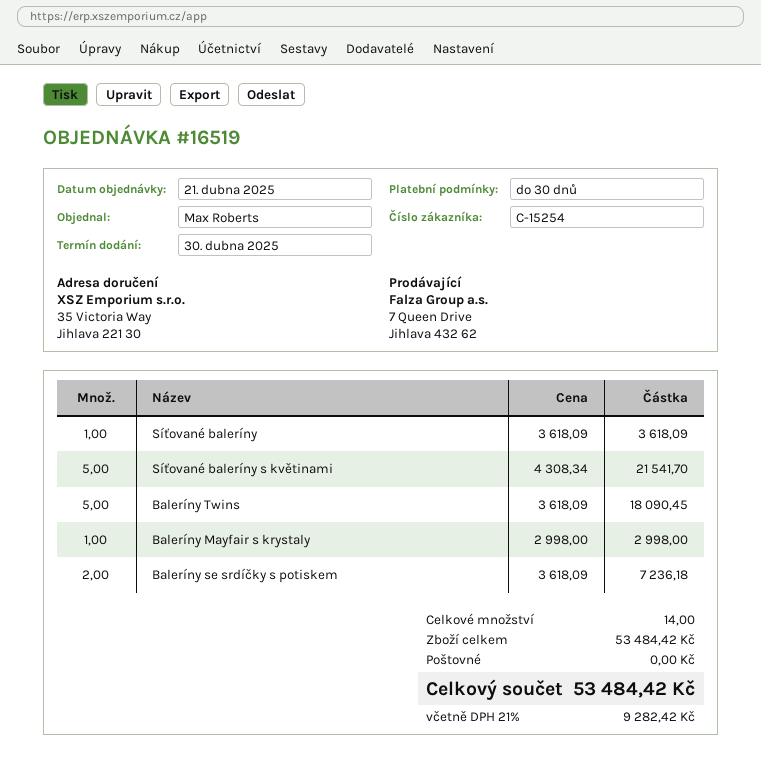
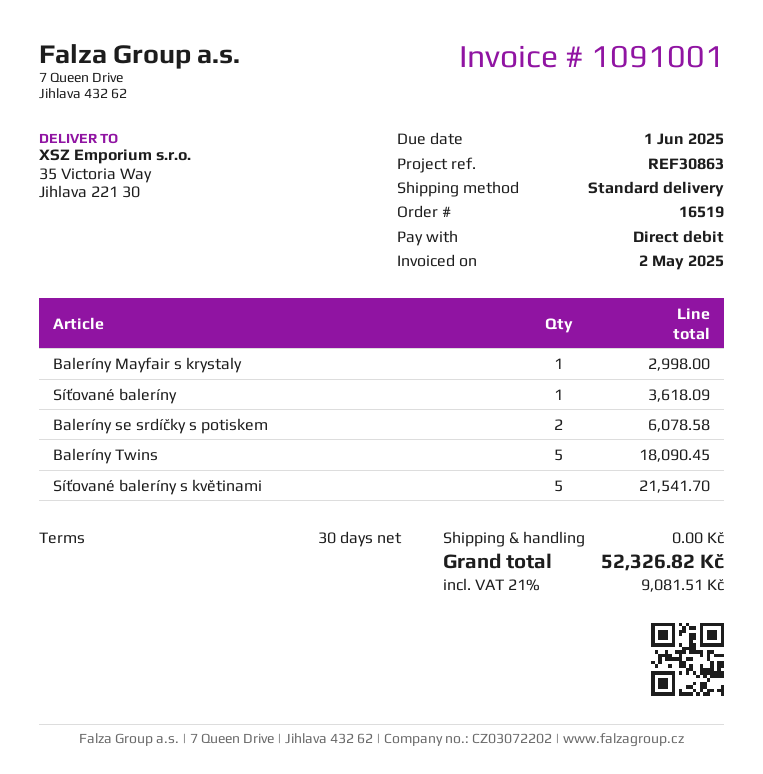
Baleríny se srdíčky s potiskem: 2 for 7236.18 -> 2 for 6078.58
tax: 21% = 9282.42 -> 21% = 9081.51
total: 53484.42 -> 52326.82

